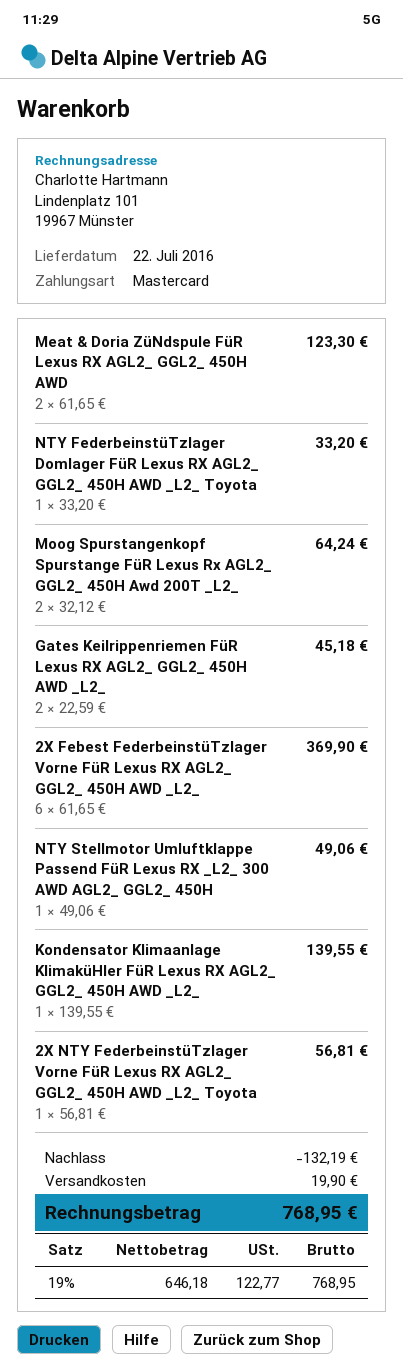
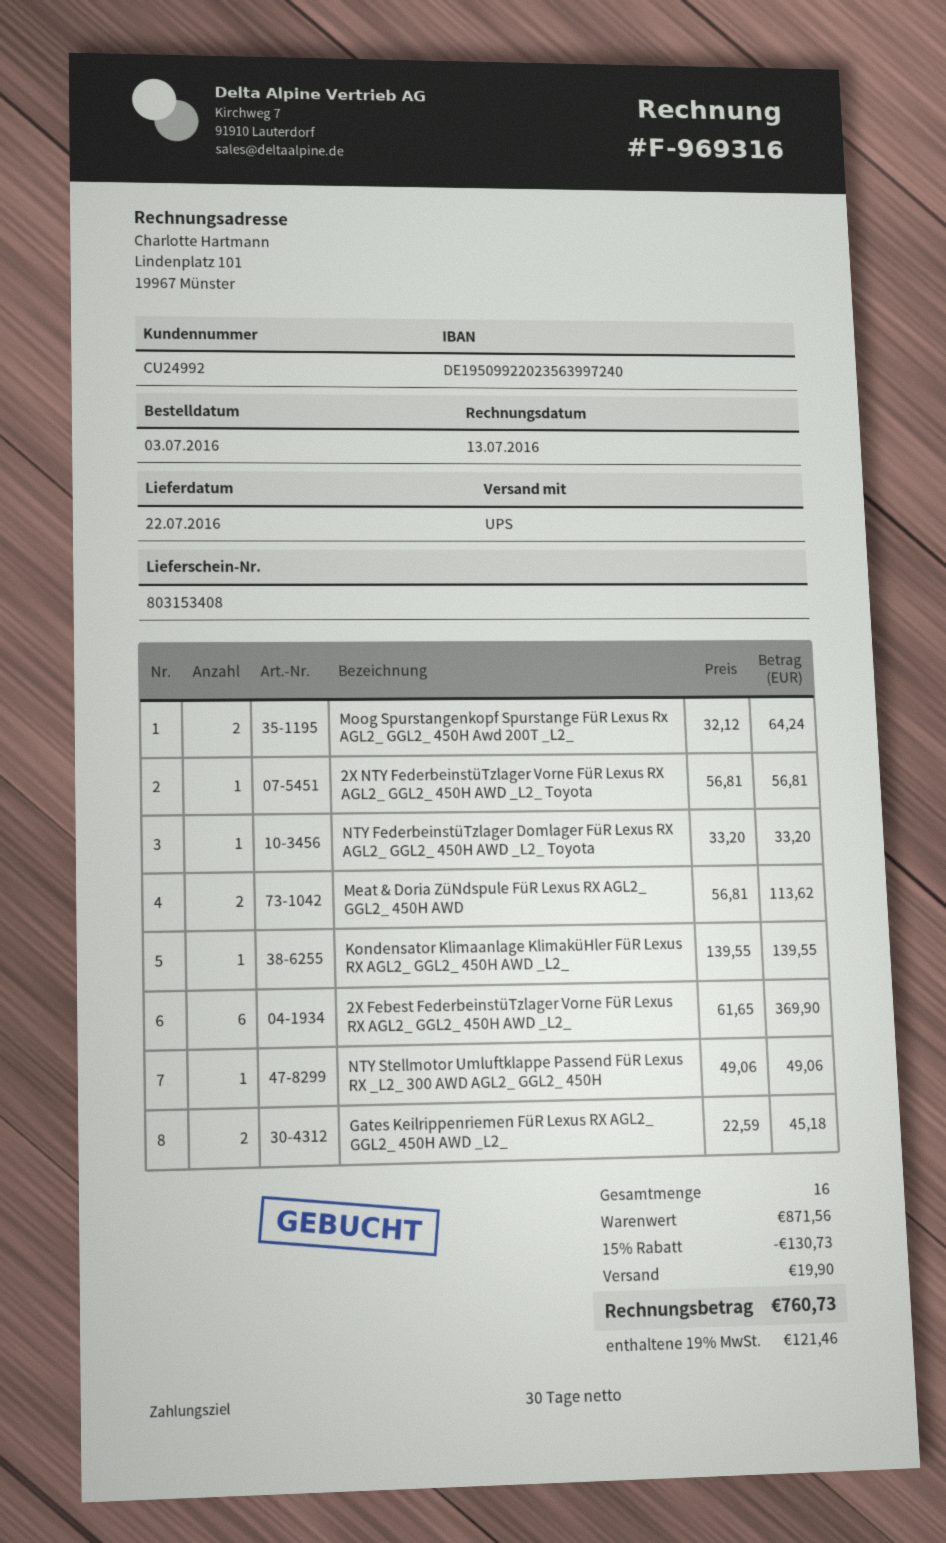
Meat & Doria ZüNdspule FüR Lexus RX AGL2_ GGL2_ 450H AWD: 2 x 61.65 = 123.30 -> 2 x 56.81 = 113.62
discount: 132.19 -> 130.73
tax: 19% = 122.77 -> 19% = 121.46
total: 768.95 -> 760.73

